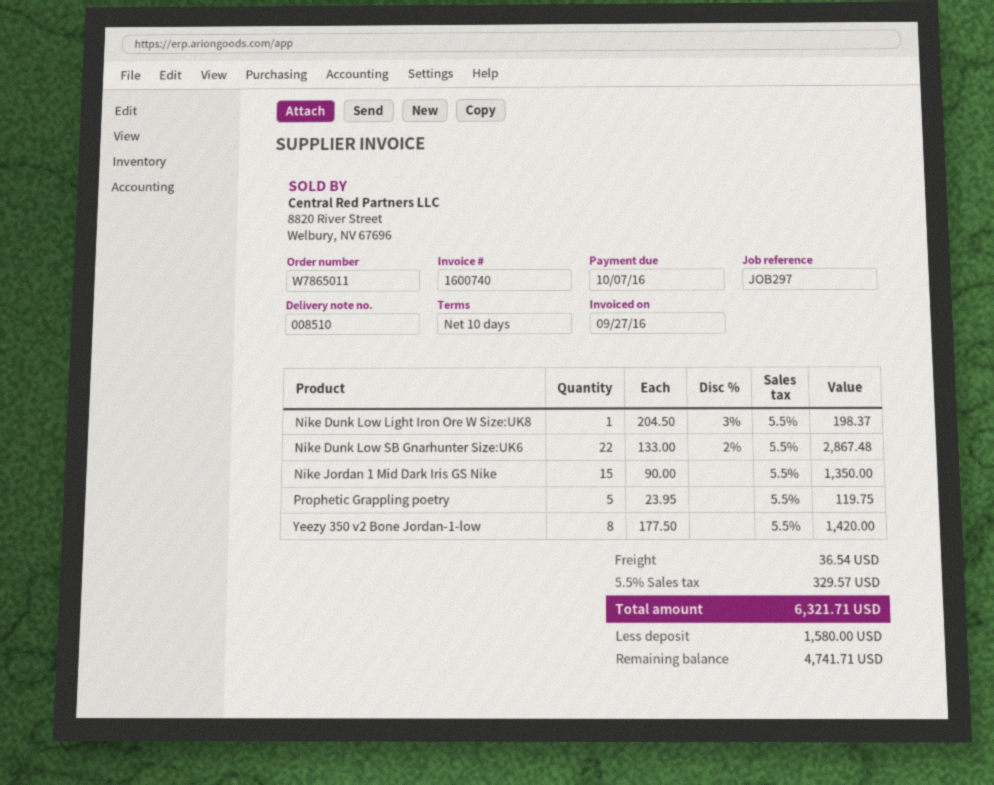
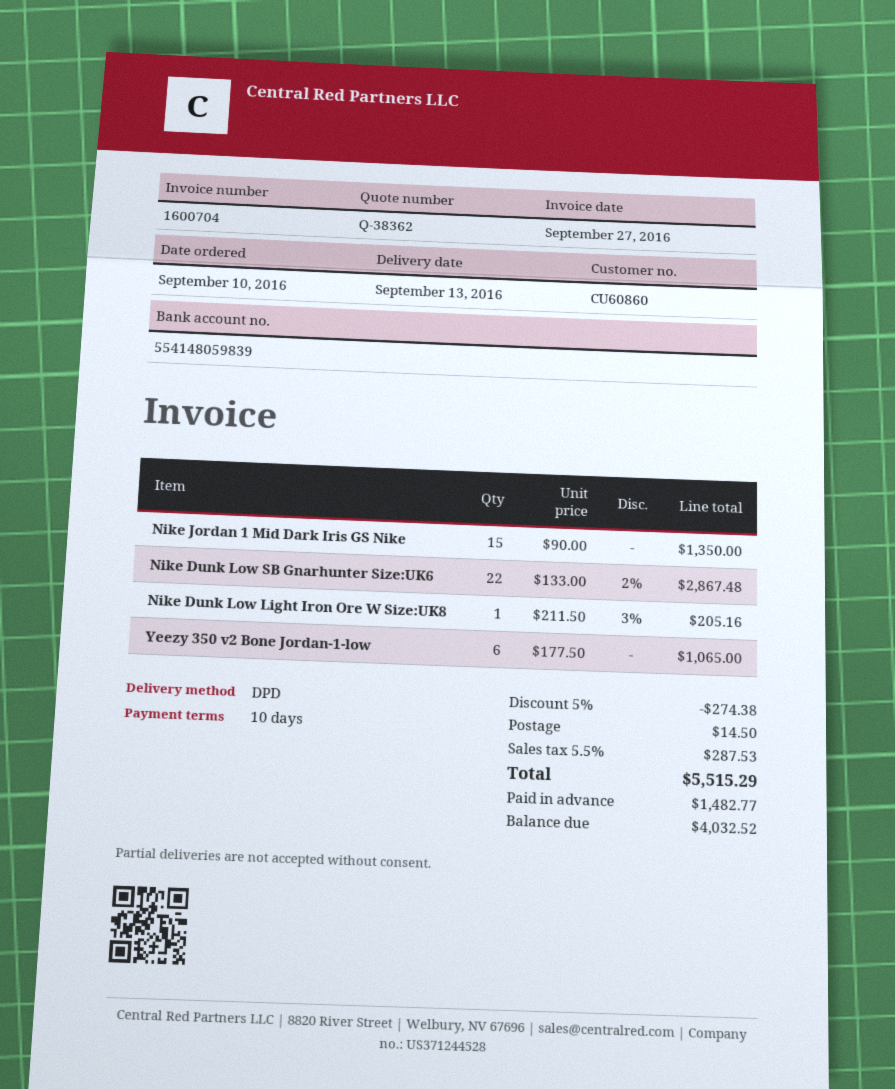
invoice number: 1600740 -> 1600704
Nike Dunk Low Light Iron Ore W Size:UK8: 1 x 204.50 - 3% = 198.37 -> 1 x 211.50 - 3% = 205.16
Prophetic Grappling poetry: 5 x 23.95 = 119.75 -> none
Yeezy 350 v2 Bone Jordan-1-low: 8 x 177.50 = 1420.00 -> 6 x 177.50 = 1065.00
discount: none -> 5% = 274.38
shipping: 36.54 -> 14.50
tax: 5.5% = 329.57 -> 5.5% = 287.53
total: 6321.71 -> 5515.29
deposit: 1580.00 -> 1482.77
balance: 4741.71 -> 4032.52

